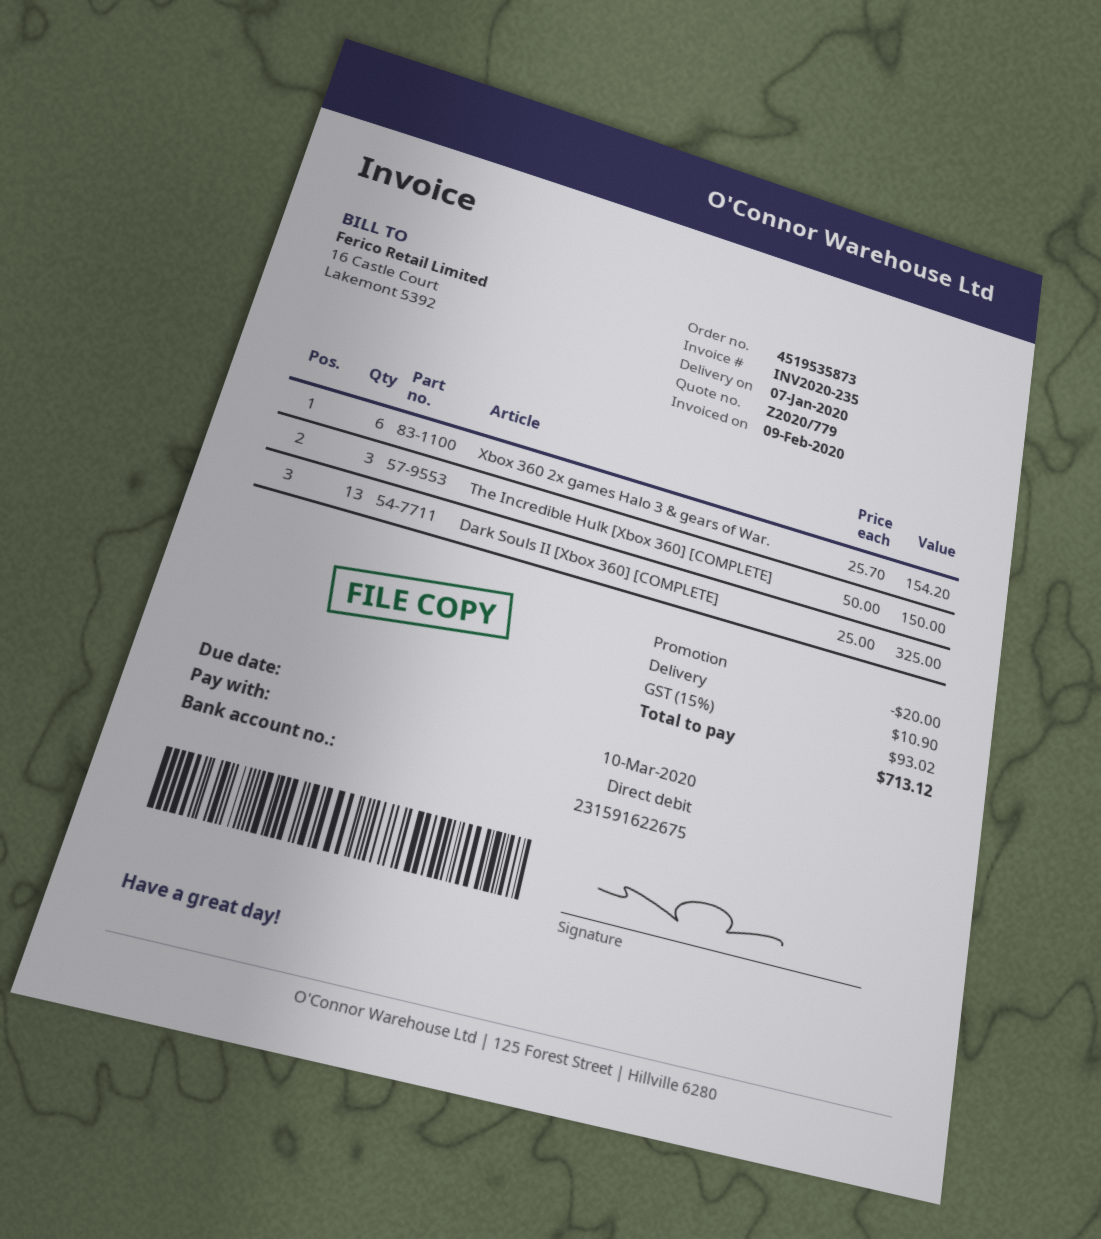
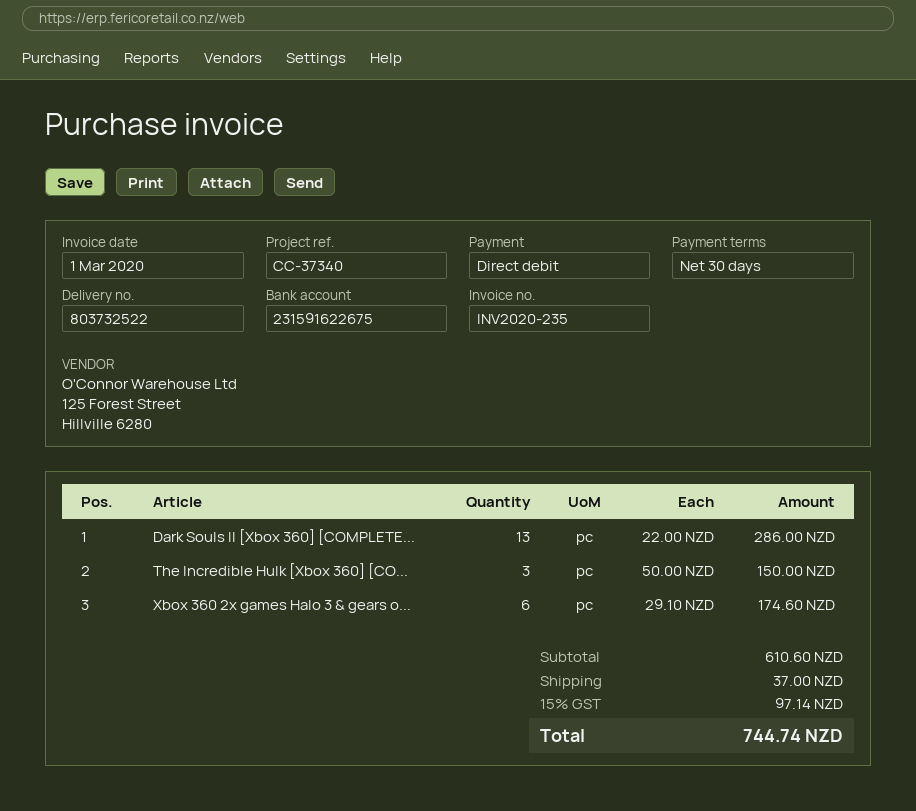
invoice date: 2020-02-09 -> 2020-03-01
Xbox 360 2x games Halo 3 & gears of War.: 6 x 25.70 = 154.20 -> 6 x 29.10 = 174.60
Dark Souls II [Xbox 360] [COMPLETE]: 13 x 25.00 = 325.00 -> 13 x 22.00 = 286.00
discount: 20.00 -> none
shipping: 10.90 -> 37.00
tax: 15% = 93.02 -> 15% = 97.14
total: 713.12 -> 744.74

